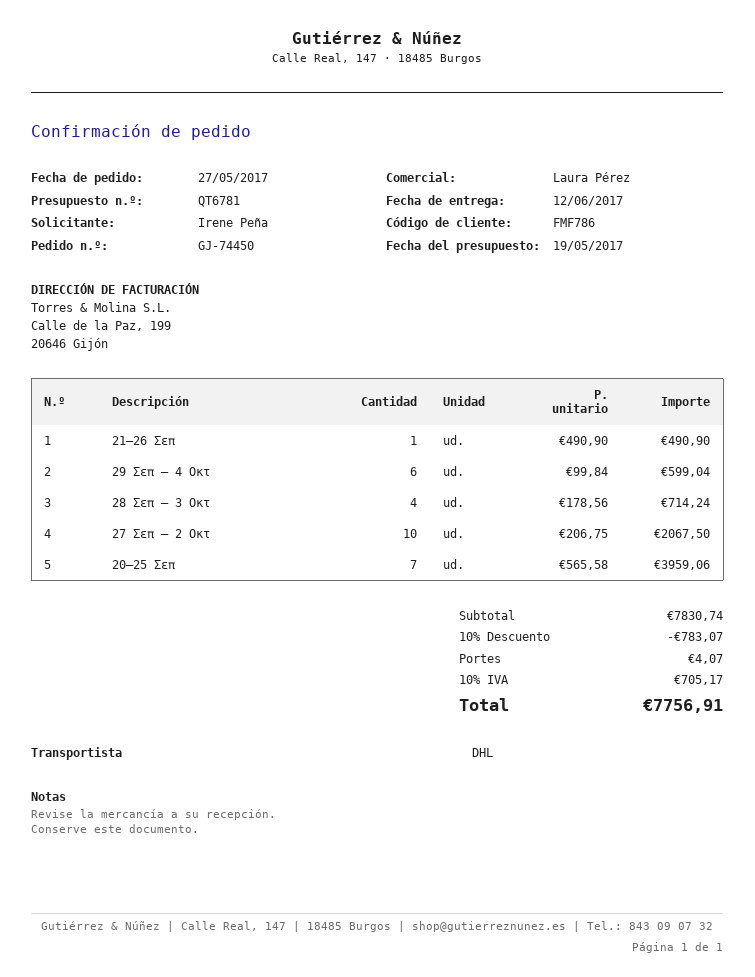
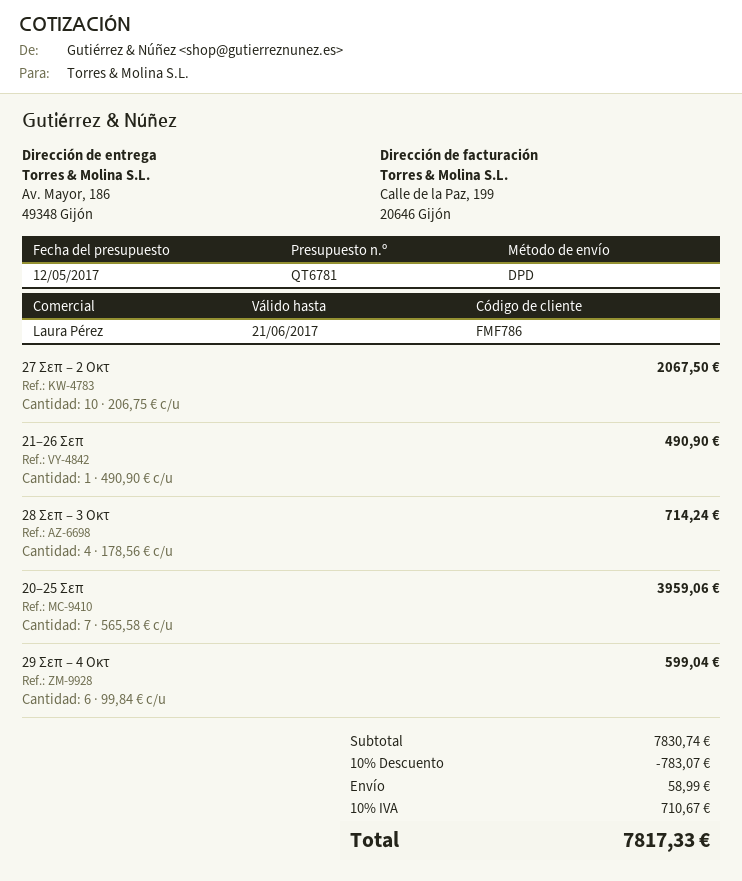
quote date: 2017-05-19 -> 2017-05-12
shipping method: DHL -> DPD
shipping: 4.07 -> 58.99
tax: 10% = 705.17 -> 10% = 710.67
total: 7756.91 -> 7817.33

